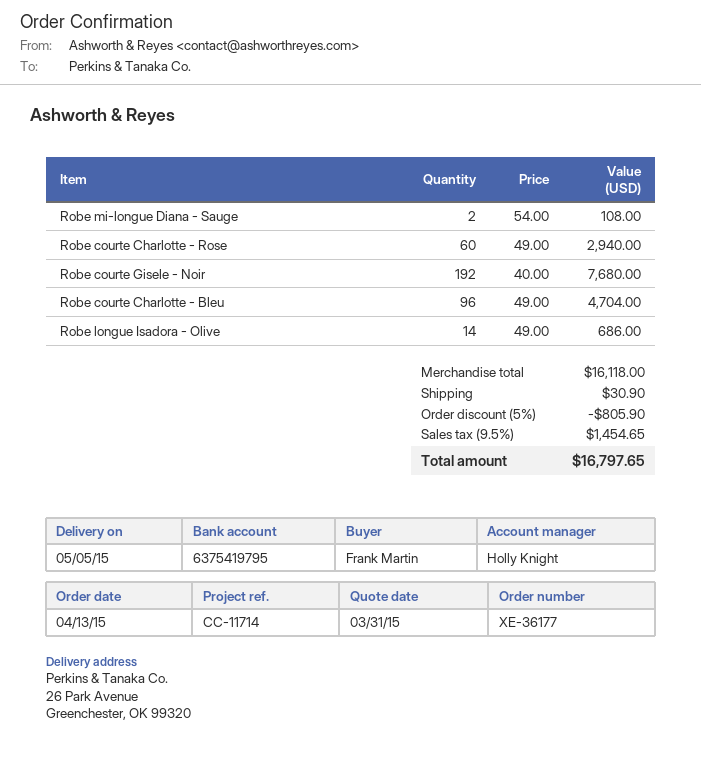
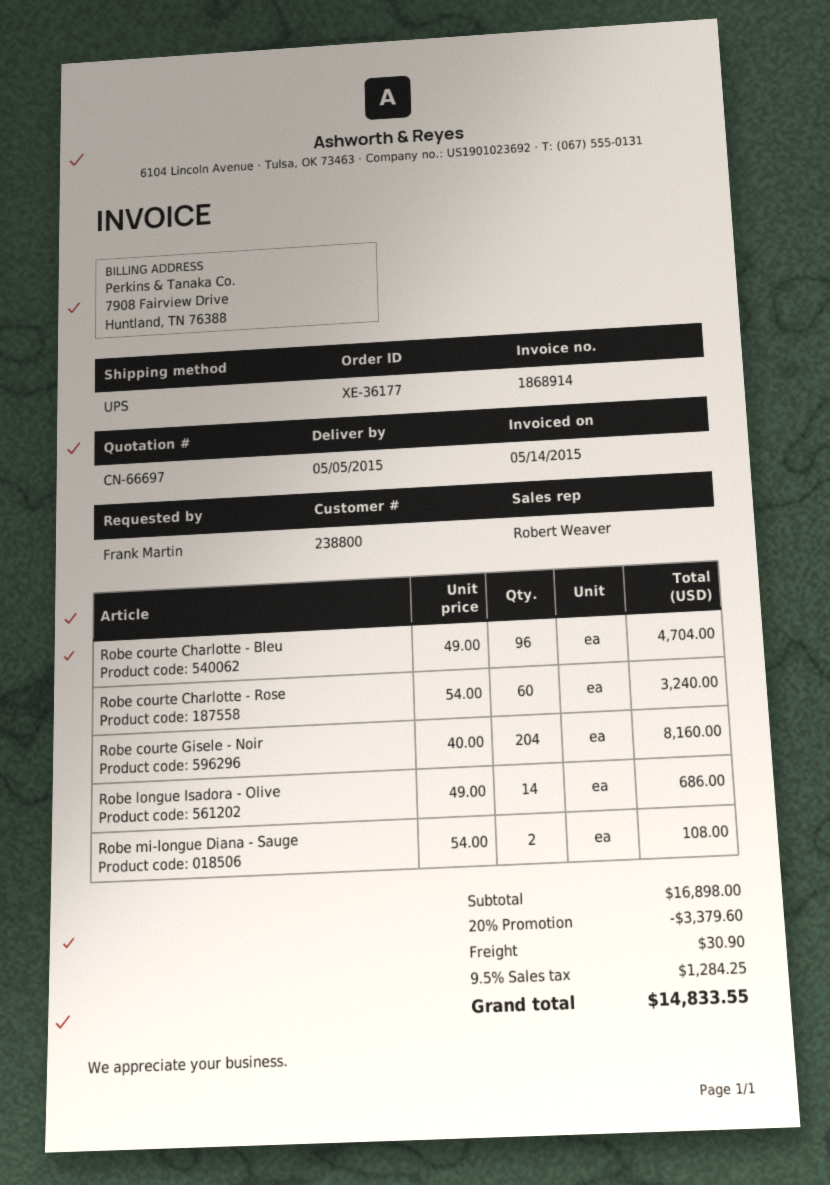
sales rep: Holly Knight -> Robert Weaver
Robe courte Charlotte - Rose: 60 x 49.00 = 2940.00 -> 60 x 54.00 = 3240.00
Robe courte Gisele - Noir: 192 x 40.00 = 7680.00 -> 204 x 40.00 = 8160.00
subtotal: 16118.00 -> 16898.00
discount: 5% = 805.90 -> 20% = 3379.60
tax: 9.5% = 1454.65 -> 9.5% = 1284.25
total: 16797.65 -> 14833.55

